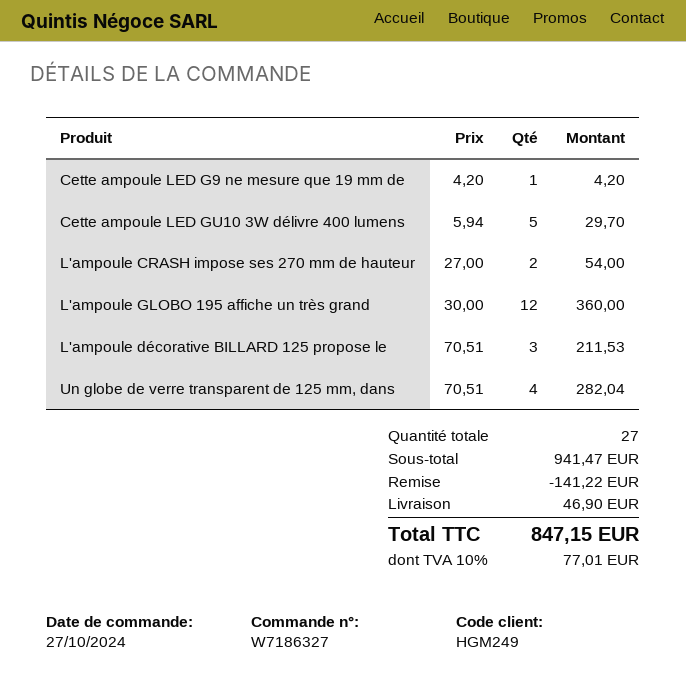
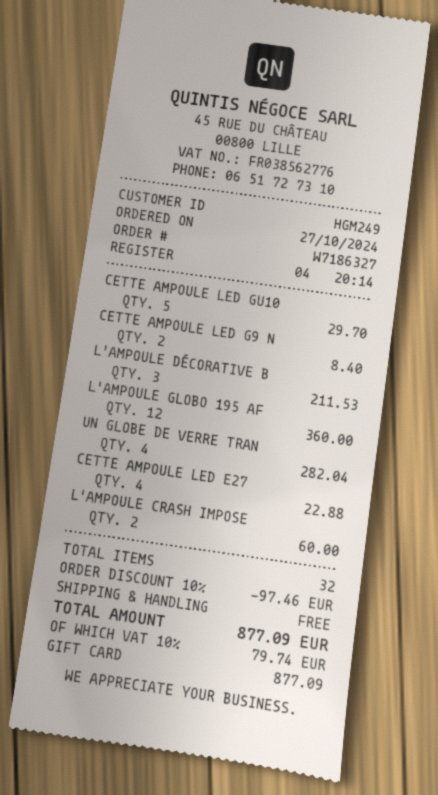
Cette ampoule LED G9 ne mesure que 19 mm de: 1 for 4.20 -> 2 for 8.40
L'ampoule CRASH impose ses 270 mm de hauteur: 2 for 54.00 -> 2 for 60.00
CETTE AMPOULE LED E27: none -> 4 for 22.88
total quantity: 27 -> 32
discount: 141.22 -> 97.46
shipping: 46.90 -> 0.00
tax: 10% = 77.01 -> 10% = 79.74
total: 847.15 -> 877.09

